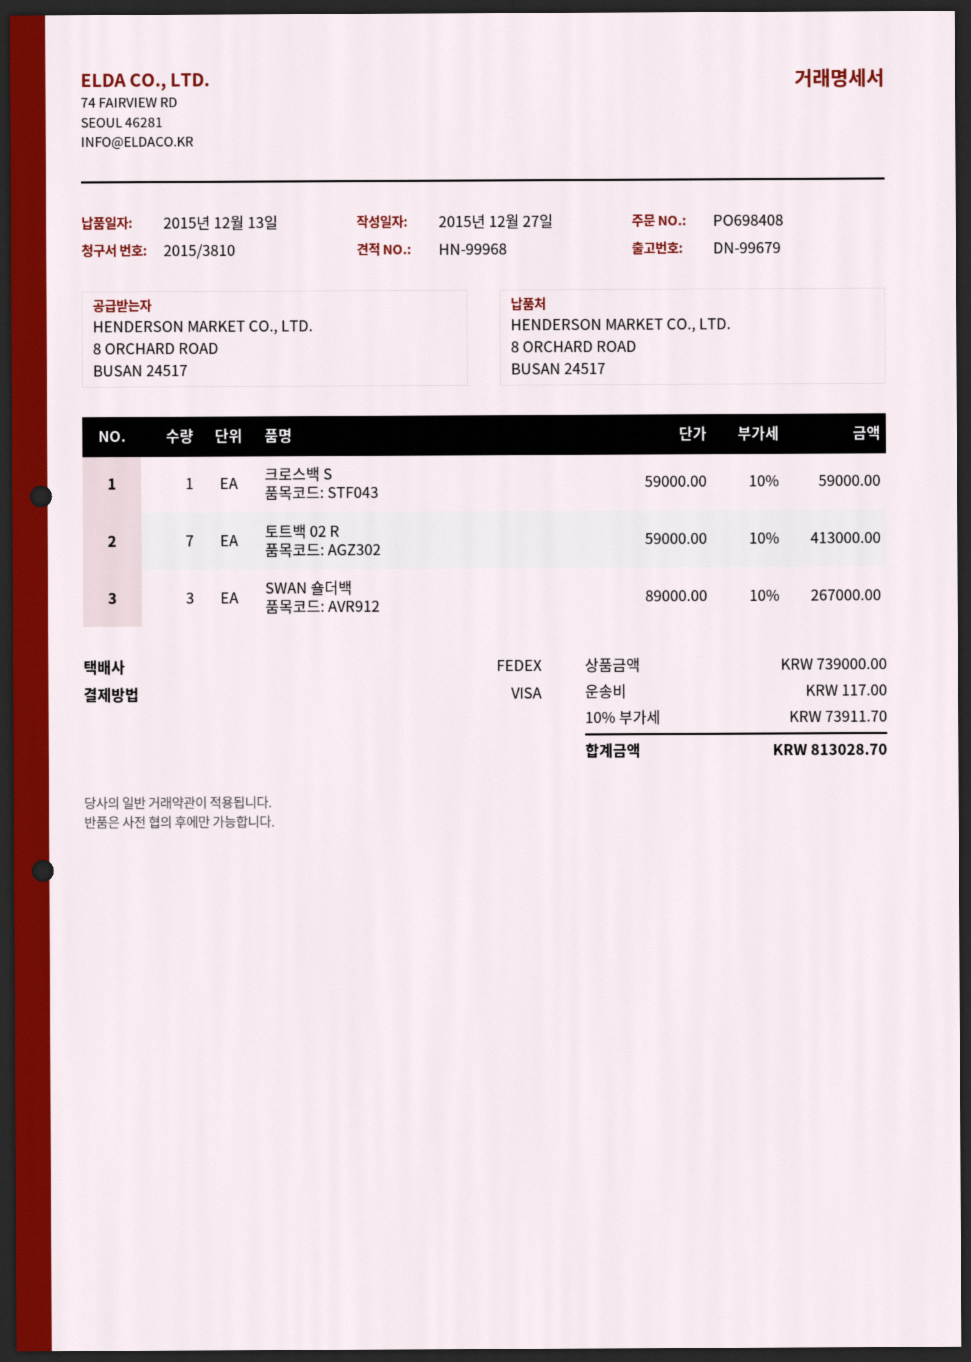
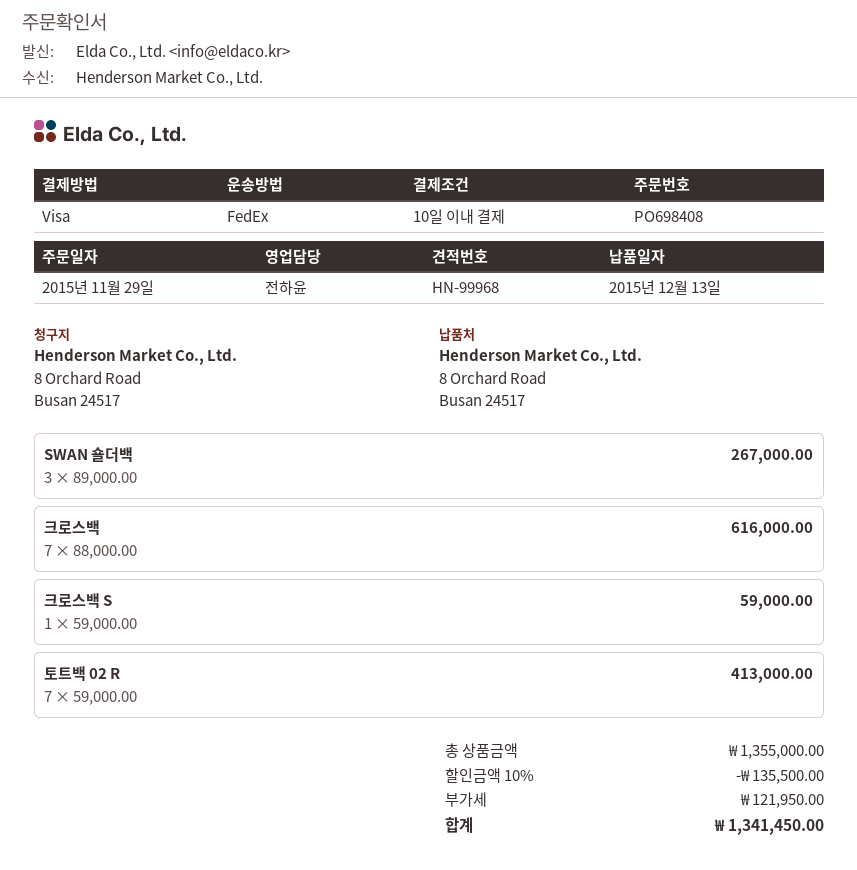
크로스백: none -> 7 x 88000.00 = 616000.00
subtotal: 739000.00 -> 1355000.00
discount: none -> 10% = 135500.00
shipping: 117.00 -> none
tax: 73911.70 -> 121950.00
total: 813028.70 -> 1341450.00

